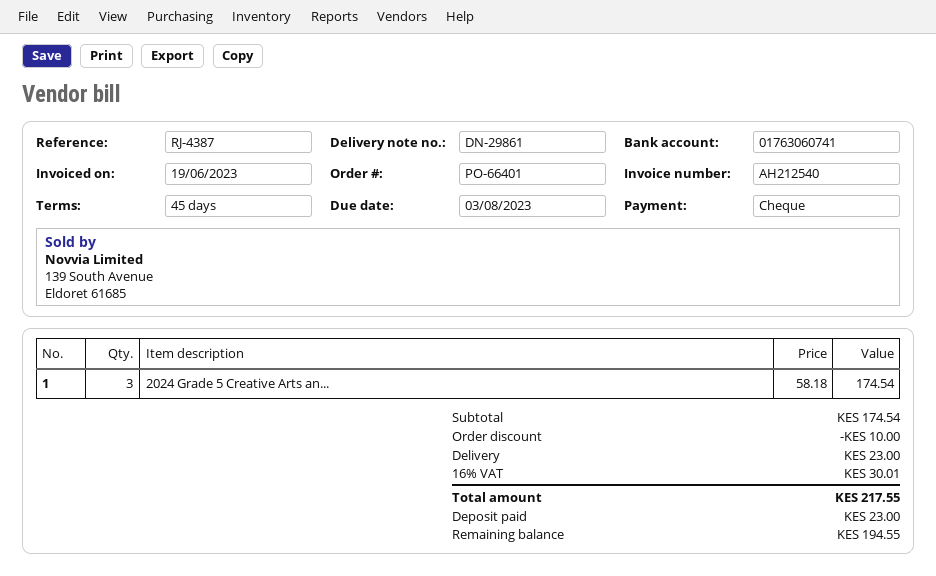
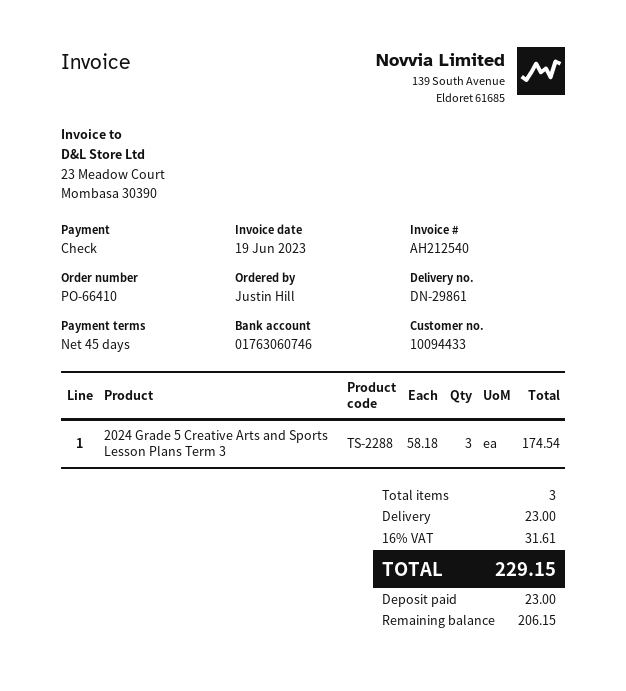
order number: PO-66401 -> PO-66410
bank account: 01763060741 -> 01763060746
discount: 10.00 -> none
tax: 16% = 30.01 -> 16% = 31.61
total: 217.55 -> 229.15
balance: 194.55 -> 206.15

